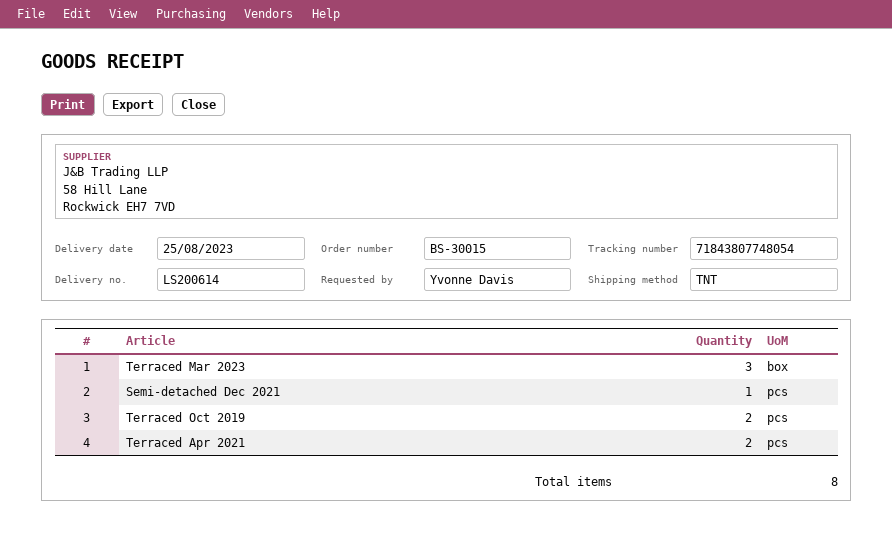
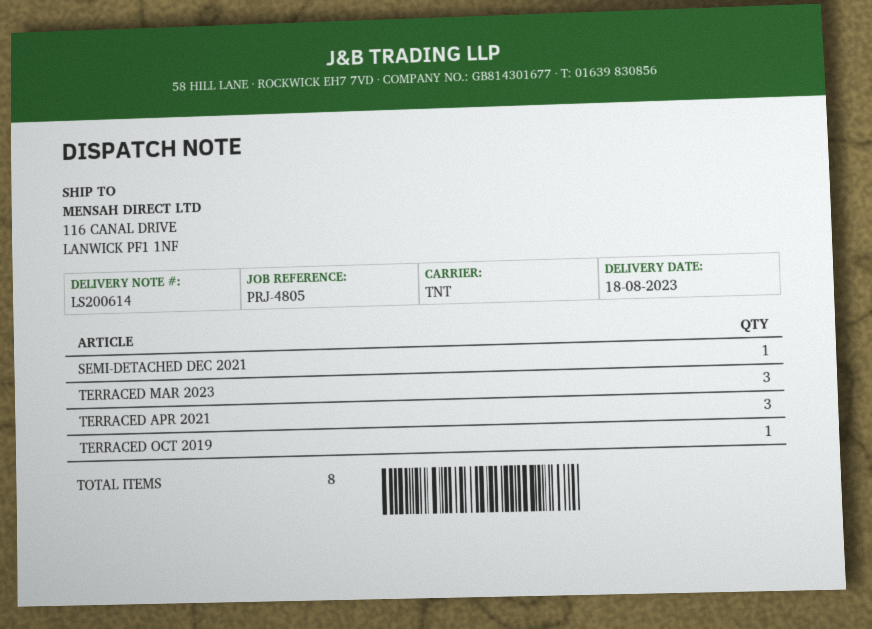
delivery date: 2023-08-25 -> 2023-08-18
Terraced Oct 2019: 2 -> 1
Terraced Apr 2021: 2 -> 3

